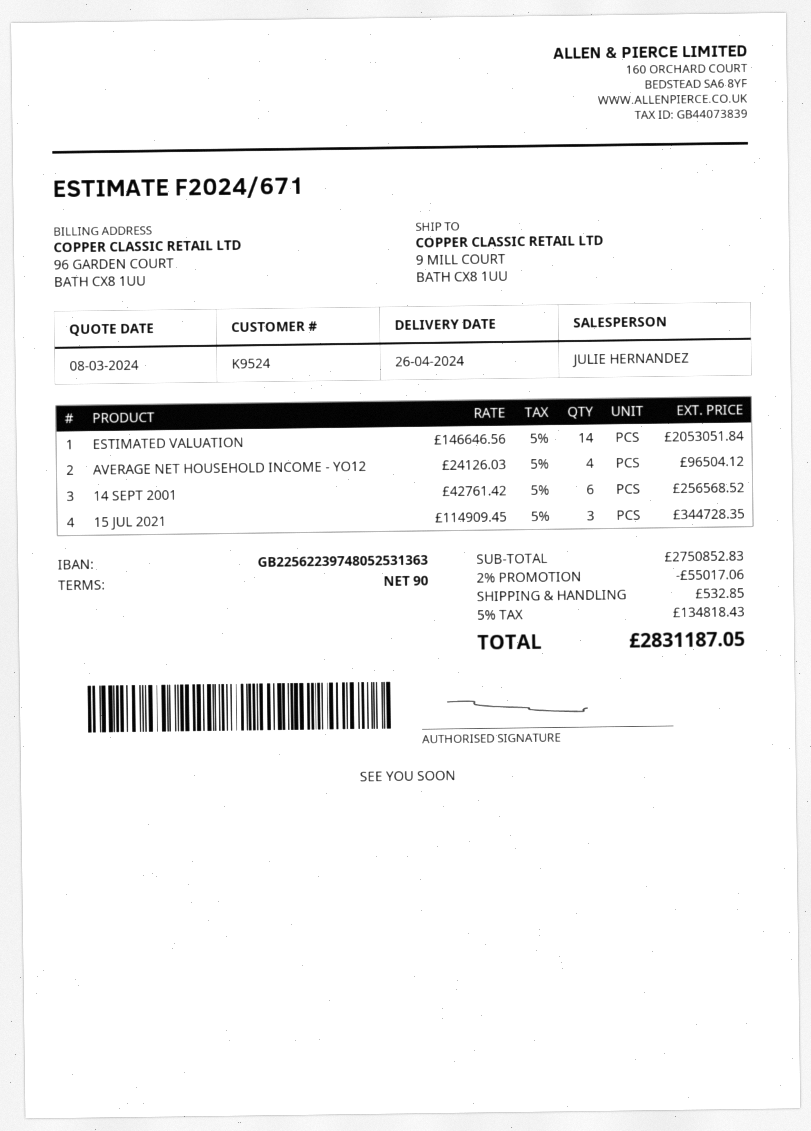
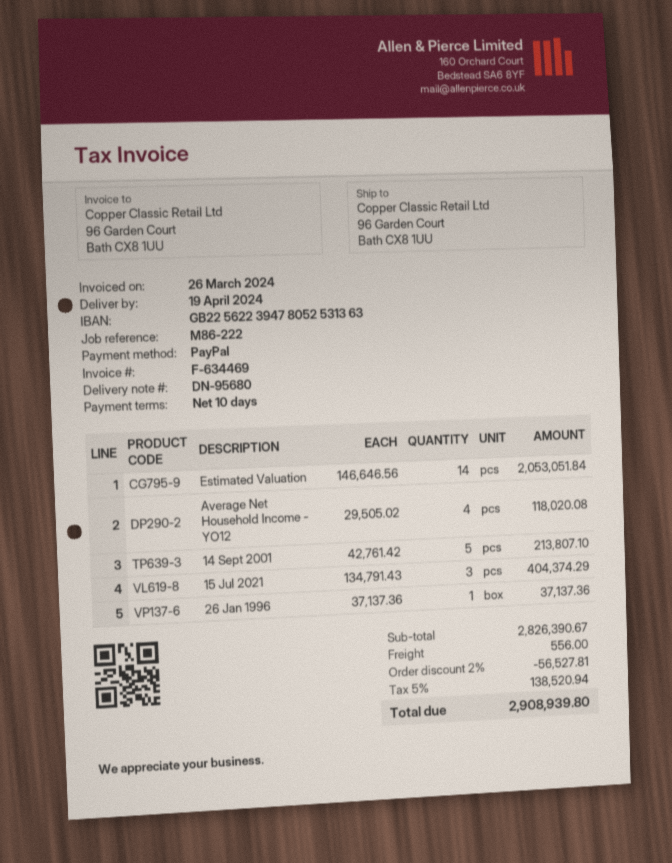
delivery date: 2024-04-26 -> 2024-04-19
payment terms: 90 days -> 10 days
bank account: GB22562239748052531363 -> GB22562239478052531363
ship to: 9 MILL COURT, BATH CX8 1UU -> 96 Garden Court, Bath CX8 1UU
AVERAGE NET HOUSEHOLD INCOME - YO12: 4 x 24126.03 = 96504.12 -> 4 x 29505.02 = 118020.08
14 SEPT 2001: 6 x 42761.42 = 256568.52 -> 5 x 42761.42 = 213807.10
15 JUL 2021: 3 x 114909.45 = 344728.35 -> 3 x 134791.43 = 404374.29
26 Jan 1996: none -> 1 x 37137.36 = 37137.36
subtotal: 2750852.83 -> 2826390.67
discount: 2% = 55017.06 -> 2% = 56527.81
shipping: 532.85 -> 556.00
tax: 5% = 134818.43 -> 5% = 138520.94
total: 2831187.05 -> 2908939.80

